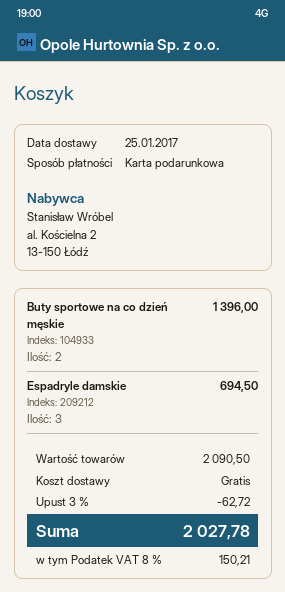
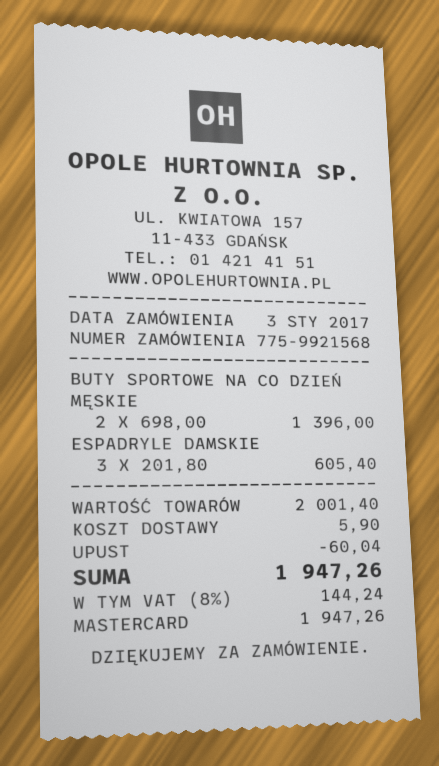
payment method: gift card -> Mastercard
Espadryle damskie: 3 for 694.50 -> 3 for 605.40
subtotal: 2090.50 -> 2001.40
discount: 62.72 -> 60.04
shipping: 0.00 -> 5.90
tax: 8% = 150.21 -> 8% = 144.24
total: 2027.78 -> 1947.26

